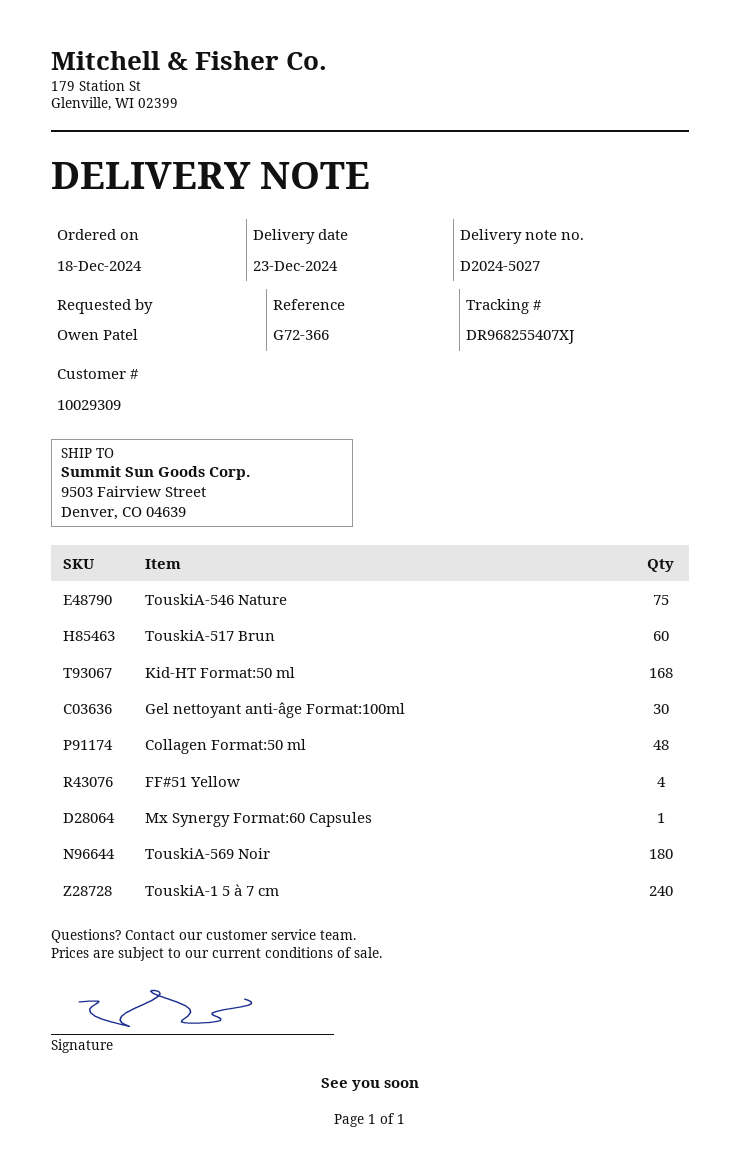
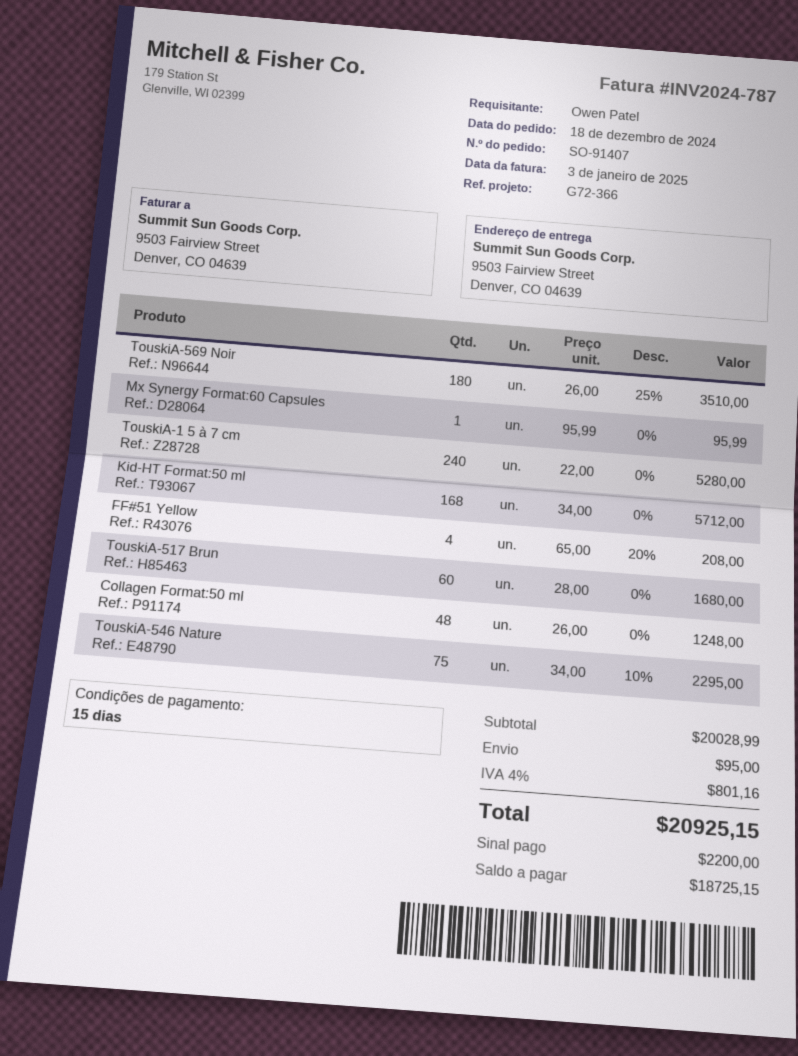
Gel nettoyant anti-âge Format:100ml: 30 -> none

